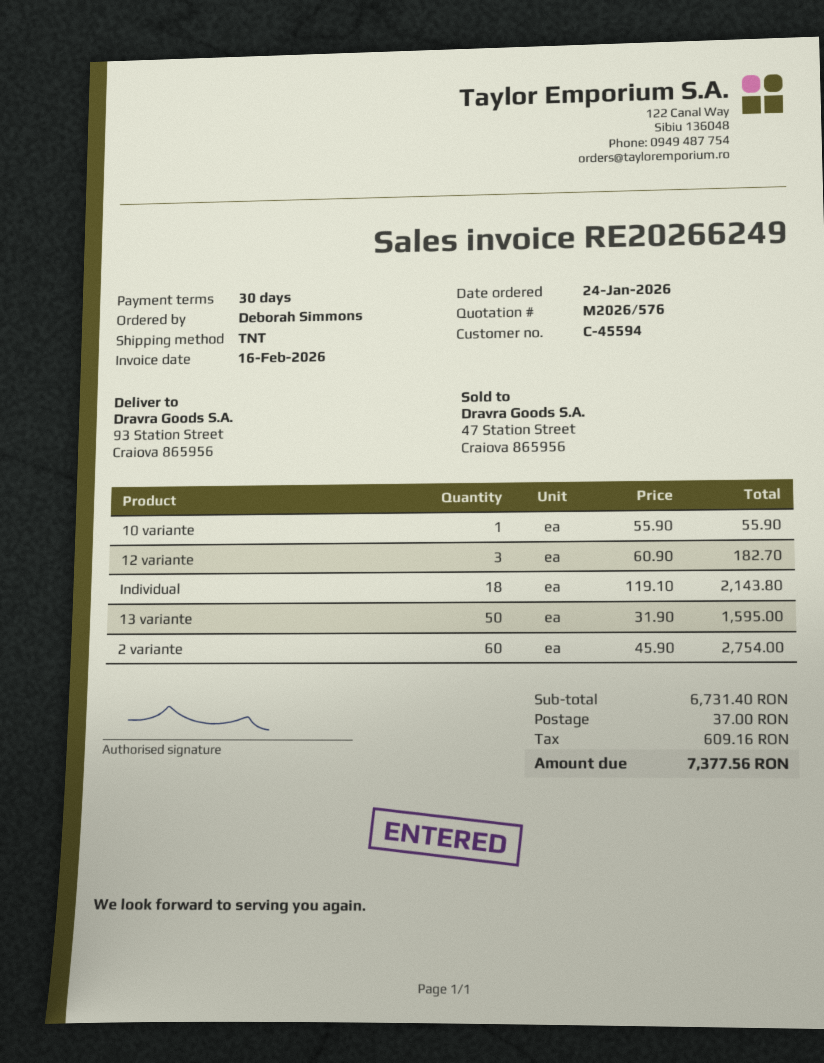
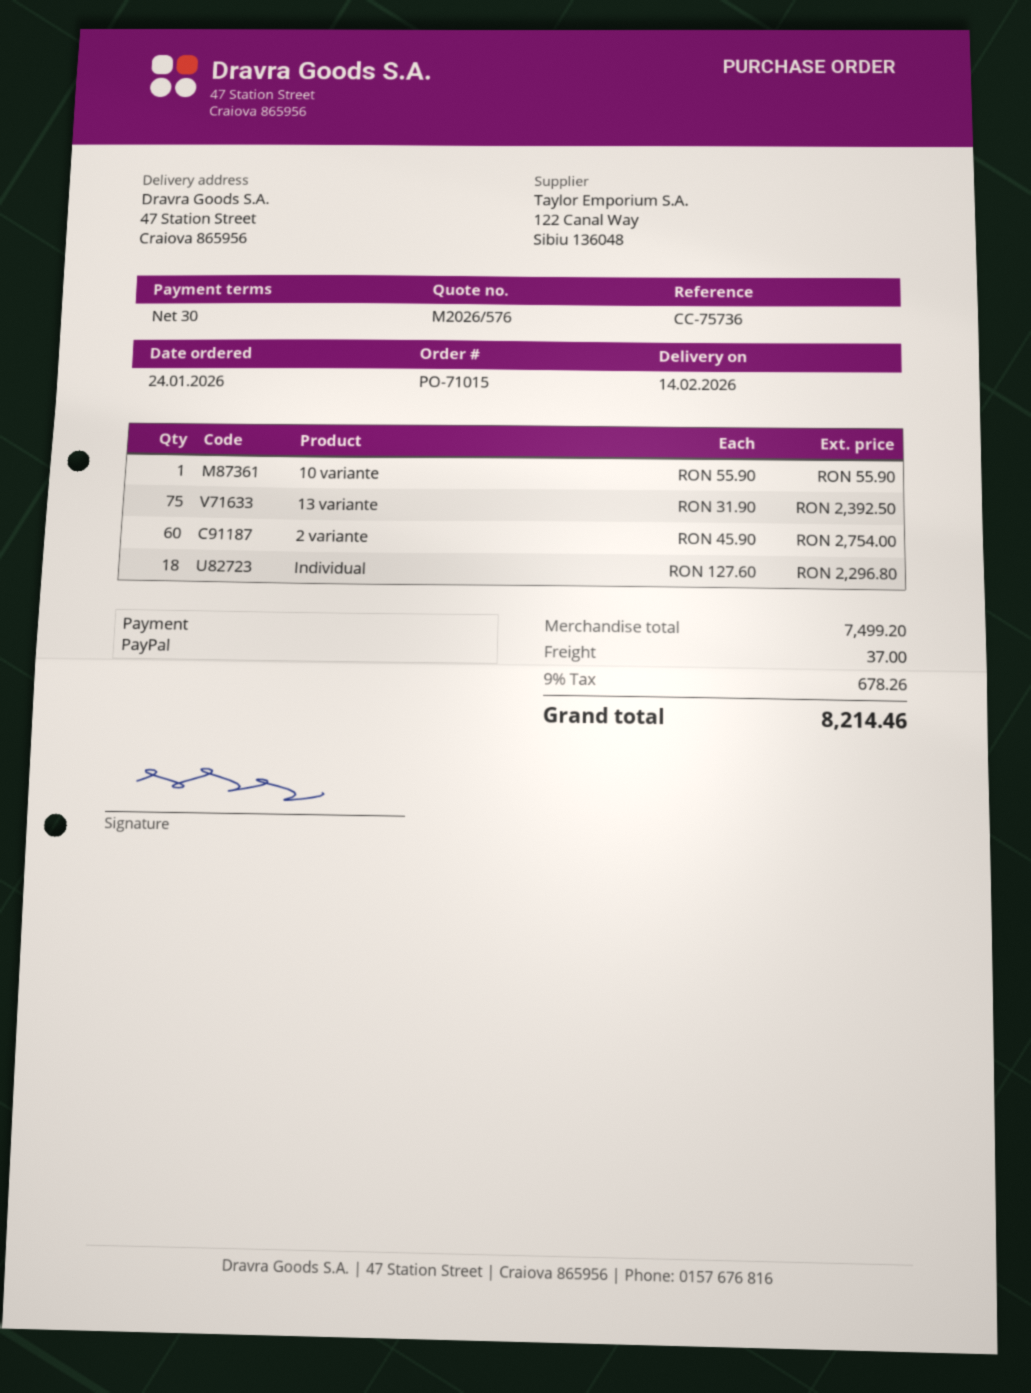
ship to: 93 Station Street, Craiova 865956 -> 47 Station Street, Craiova 865956
12 variante: 3 x 60.90 = 182.70 -> none
Individual: 18 x 119.10 = 2143.80 -> 18 x 127.60 = 2296.80
13 variante: 50 x 31.90 = 1595.00 -> 75 x 31.90 = 2392.50
subtotal: 6731.40 -> 7499.20
tax: 609.16 -> 678.26
total: 7377.56 -> 8214.46

